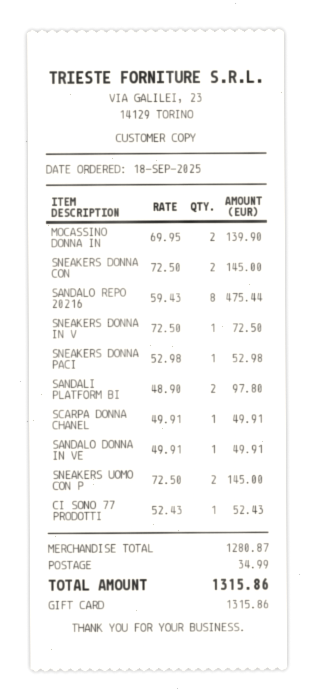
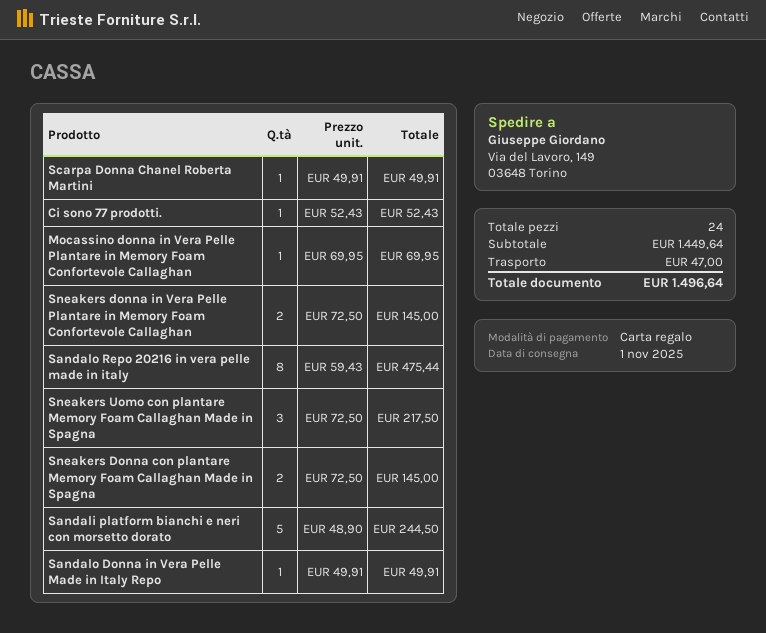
MOCASSINO DONNA IN: 2 x 69.95 = 139.90 -> 1 x 69.95 = 69.95
SNEAKERS DONNA IN V: 1 x 72.50 = 72.50 -> 2 x 72.50 = 145.00
SNEAKERS DONNA PACI: 1 x 52.98 = 52.98 -> none
SANDALI PLATFORM BI: 2 x 48.90 = 97.80 -> 5 x 48.90 = 244.50
SNEAKERS UOMO CON P: 2 x 72.50 = 145.00 -> 3 x 72.50 = 217.50
subtotal: 1280.87 -> 1449.64
shipping: 34.99 -> 47.00
total: 1315.86 -> 1496.64

